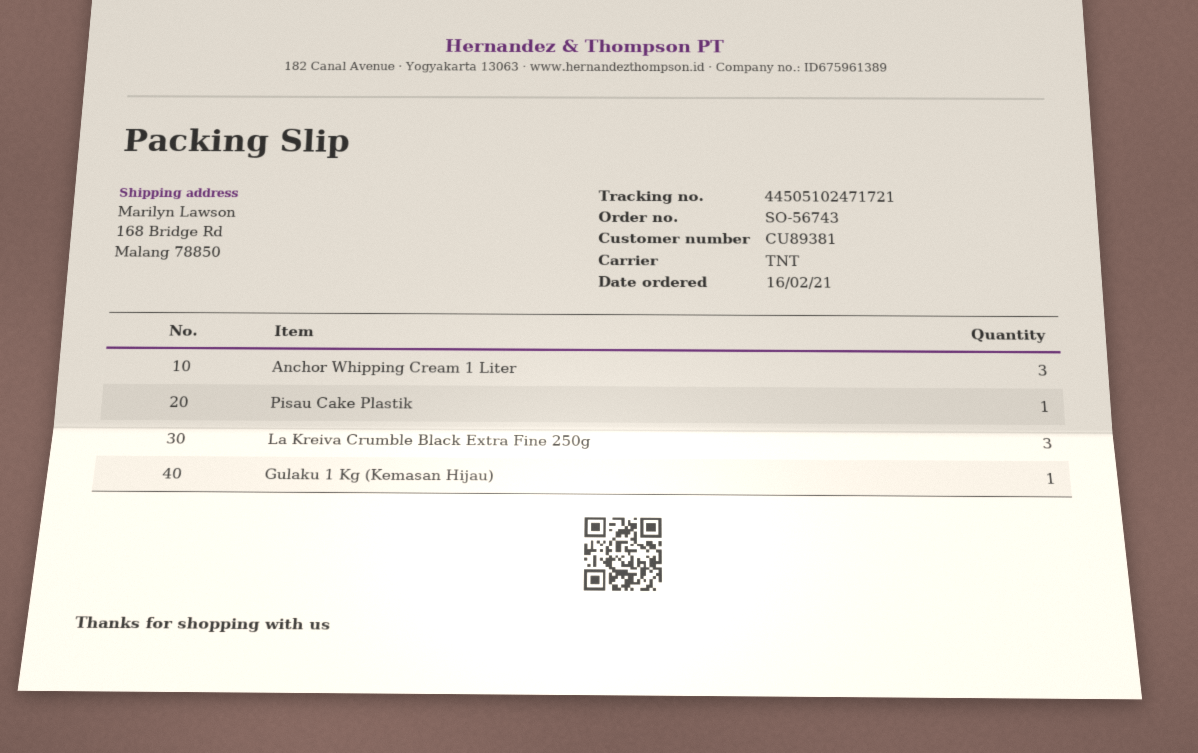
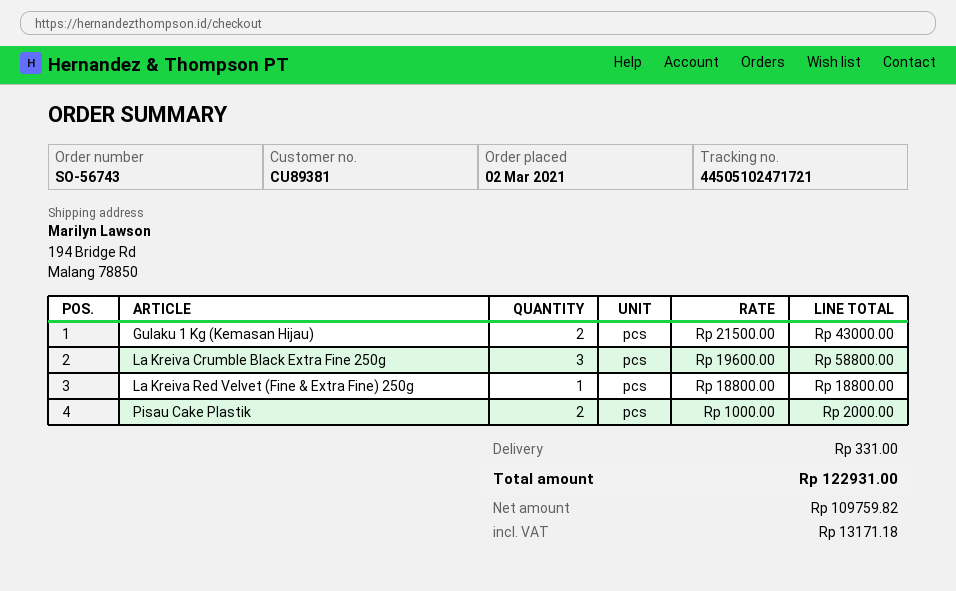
order date: 2021-02-16 -> 2021-03-02
ship to: 168 Bridge Rd, Malang 78850 -> 194 Bridge Rd, Malang 78850
Anchor Whipping Cream 1 Liter: 3 -> none
Pisau Cake Plastik: 1 -> 2
Gulaku 1 Kg (Kemasan Hijau): 1 -> 2
La Kreiva Red Velvet (Fine & Extra Fine) 250g: none -> 1

